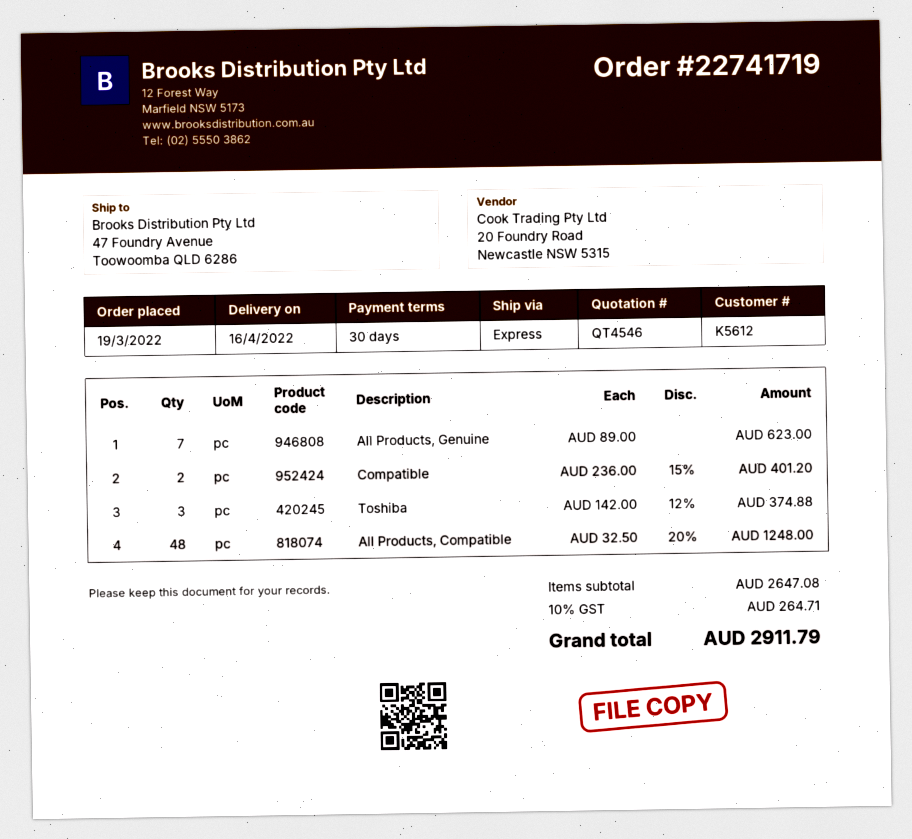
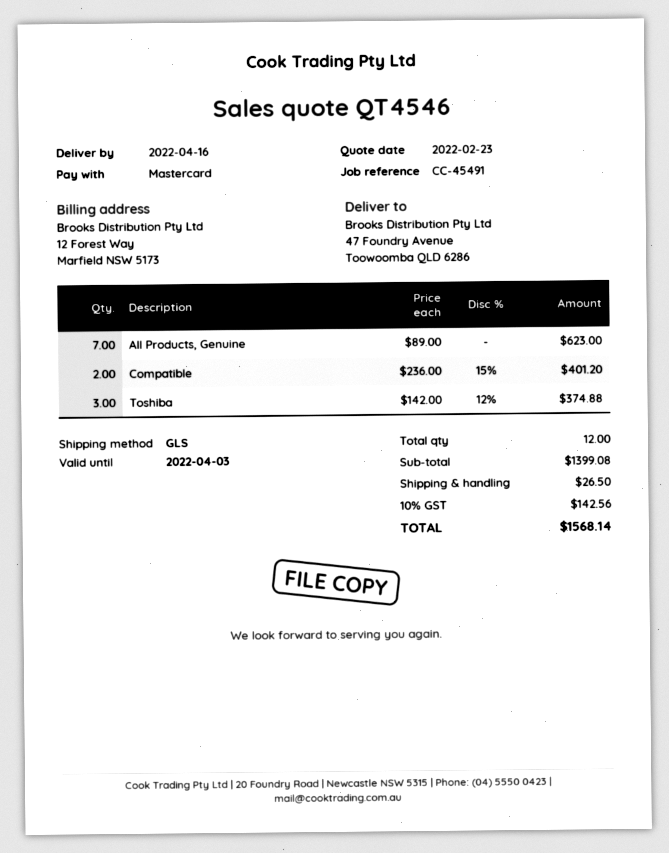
shipping method: express -> GLS
All Products, Compatible: 48 x 32.50 - 20% = 1248.00 -> none
subtotal: 2647.08 -> 1399.08
shipping: none -> 26.50
tax: 10% = 264.71 -> 10% = 142.56
total: 2911.79 -> 1568.14

